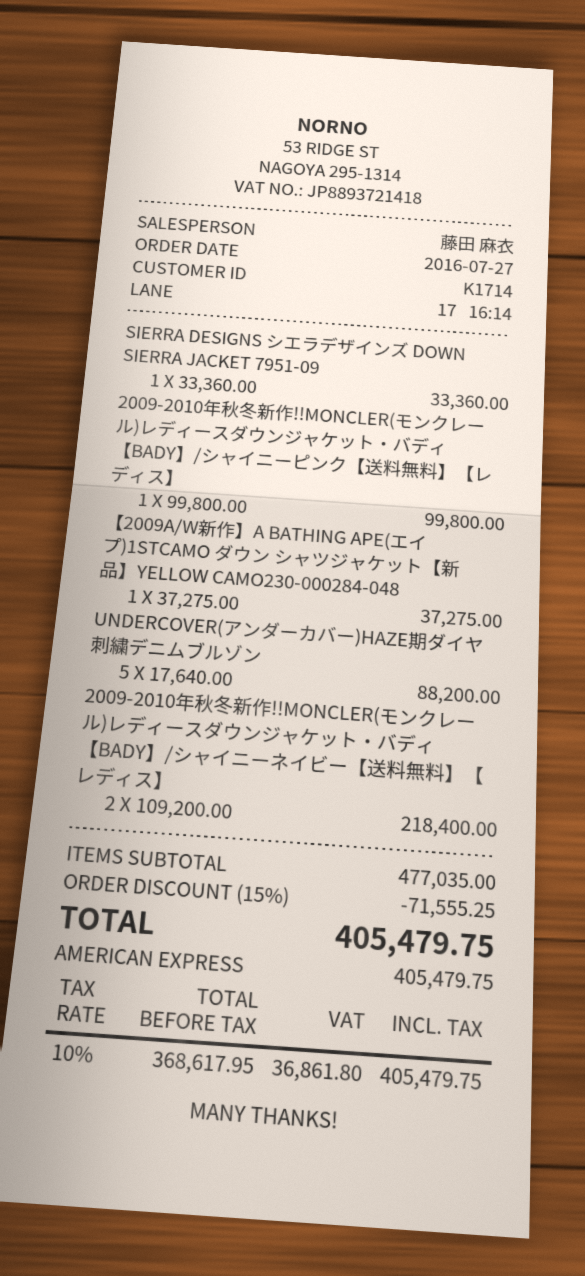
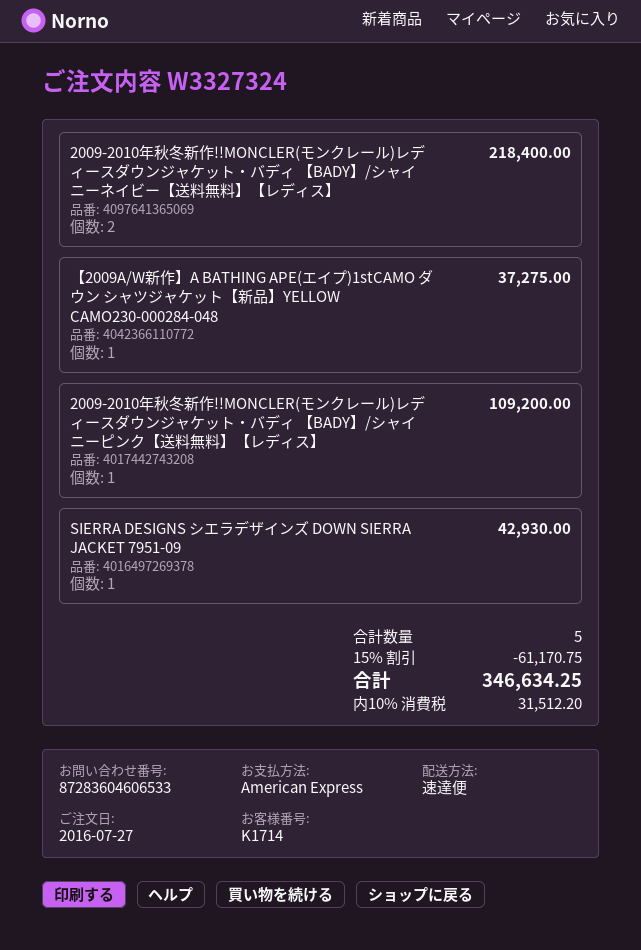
SIERRA DESIGNS シエラデザインズ DOWN SIERRA JACKET 7951-09: 1 for 33360.00 -> 1 for 42930.00
2009-2010年秋冬新作!!MONCLER(モンクレール)レディースダウンジャケット・バディ 【BADY】/シャイニーピンク【送料無料】【レディス】: 1 for 99800.00 -> 1 for 109200.00
UNDERCOVER(アンダーカバー)HAZE期ダイヤ刺繍デニムブルゾン: 5 for 88200.00 -> none
discount: 15% = 71555.25 -> 15% = 61170.75
tax: 10% = 36861.80 -> 10% = 31512.20
total: 405479.75 -> 346634.25

